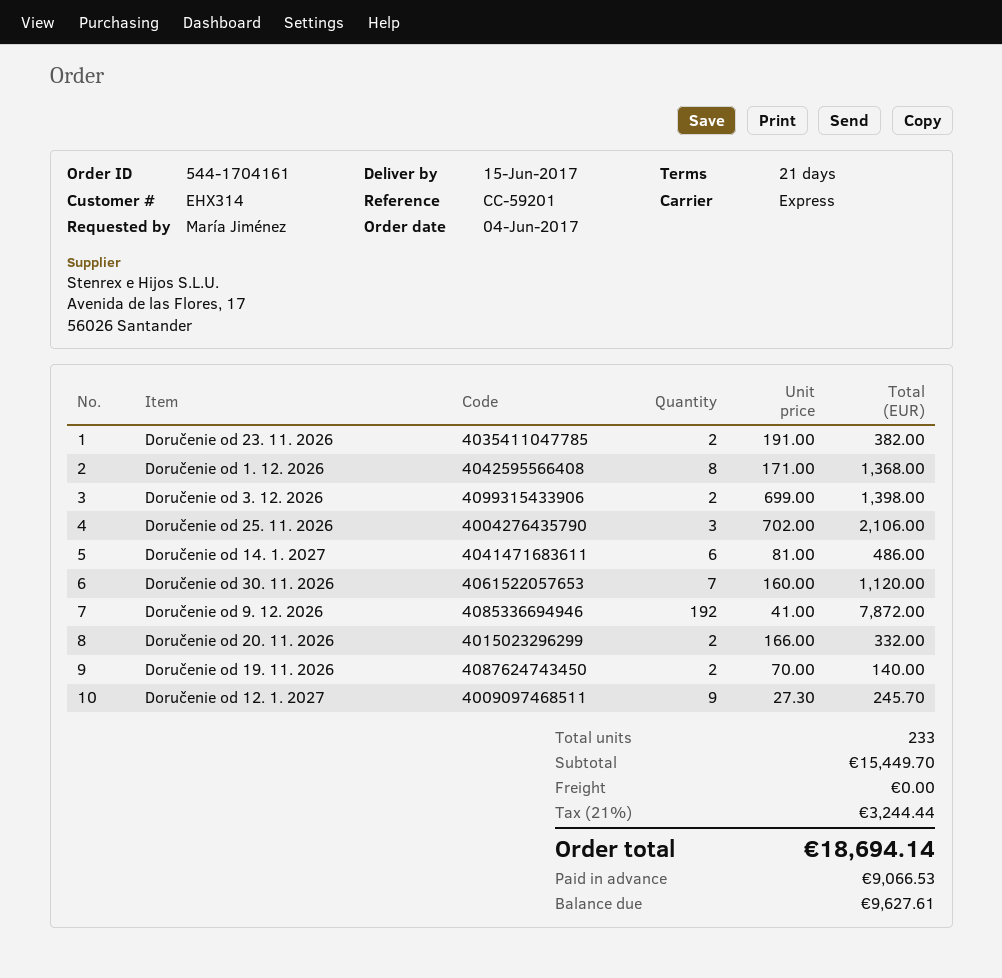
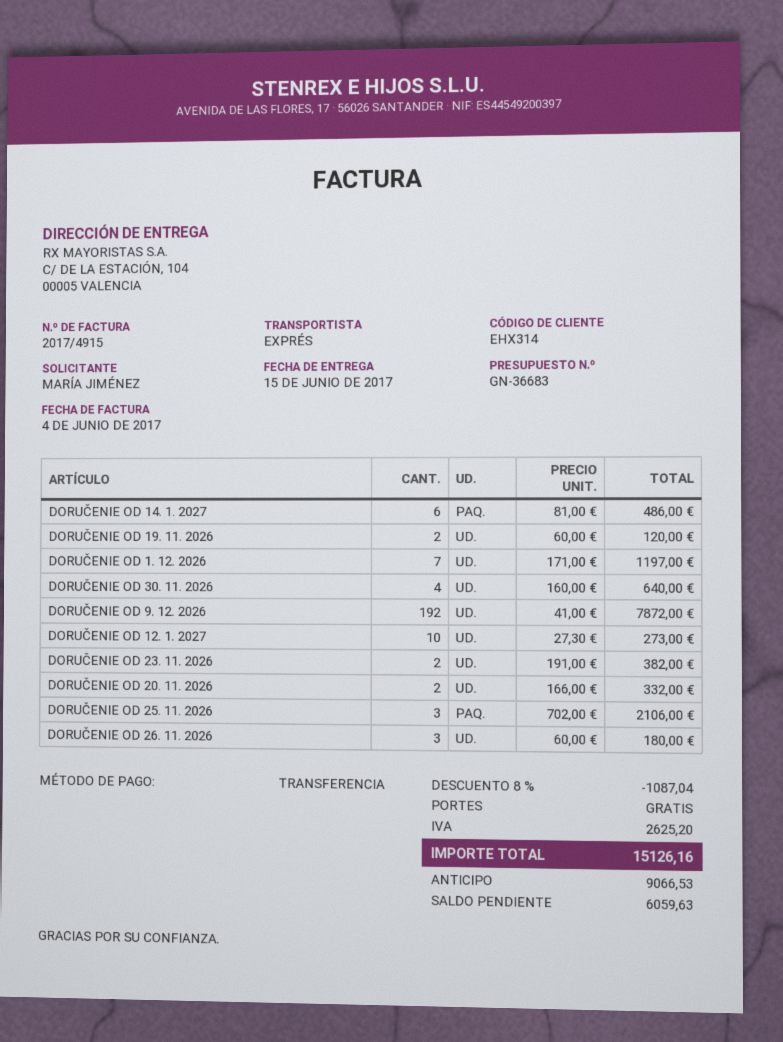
Doručenie od 1. 12. 2026: 8 x 171.00 = 1368.00 -> 7 x 171.00 = 1197.00
Doručenie od 3. 12. 2026: 2 x 699.00 = 1398.00 -> none
Doručenie od 30. 11. 2026: 7 x 160.00 = 1120.00 -> 4 x 160.00 = 640.00
Doručenie od 19. 11. 2026: 2 x 70.00 = 140.00 -> 2 x 60.00 = 120.00
Doručenie od 12. 1. 2027: 9 x 27.30 = 245.70 -> 10 x 27.30 = 273.00
DORUČENIE OD 26. 11. 2026: none -> 3 x 60.00 = 180.00
discount: none -> 8% = 1087.04
tax: 3244.44 -> 2625.20
total: 18694.14 -> 15126.16
balance: 9627.61 -> 6059.63

